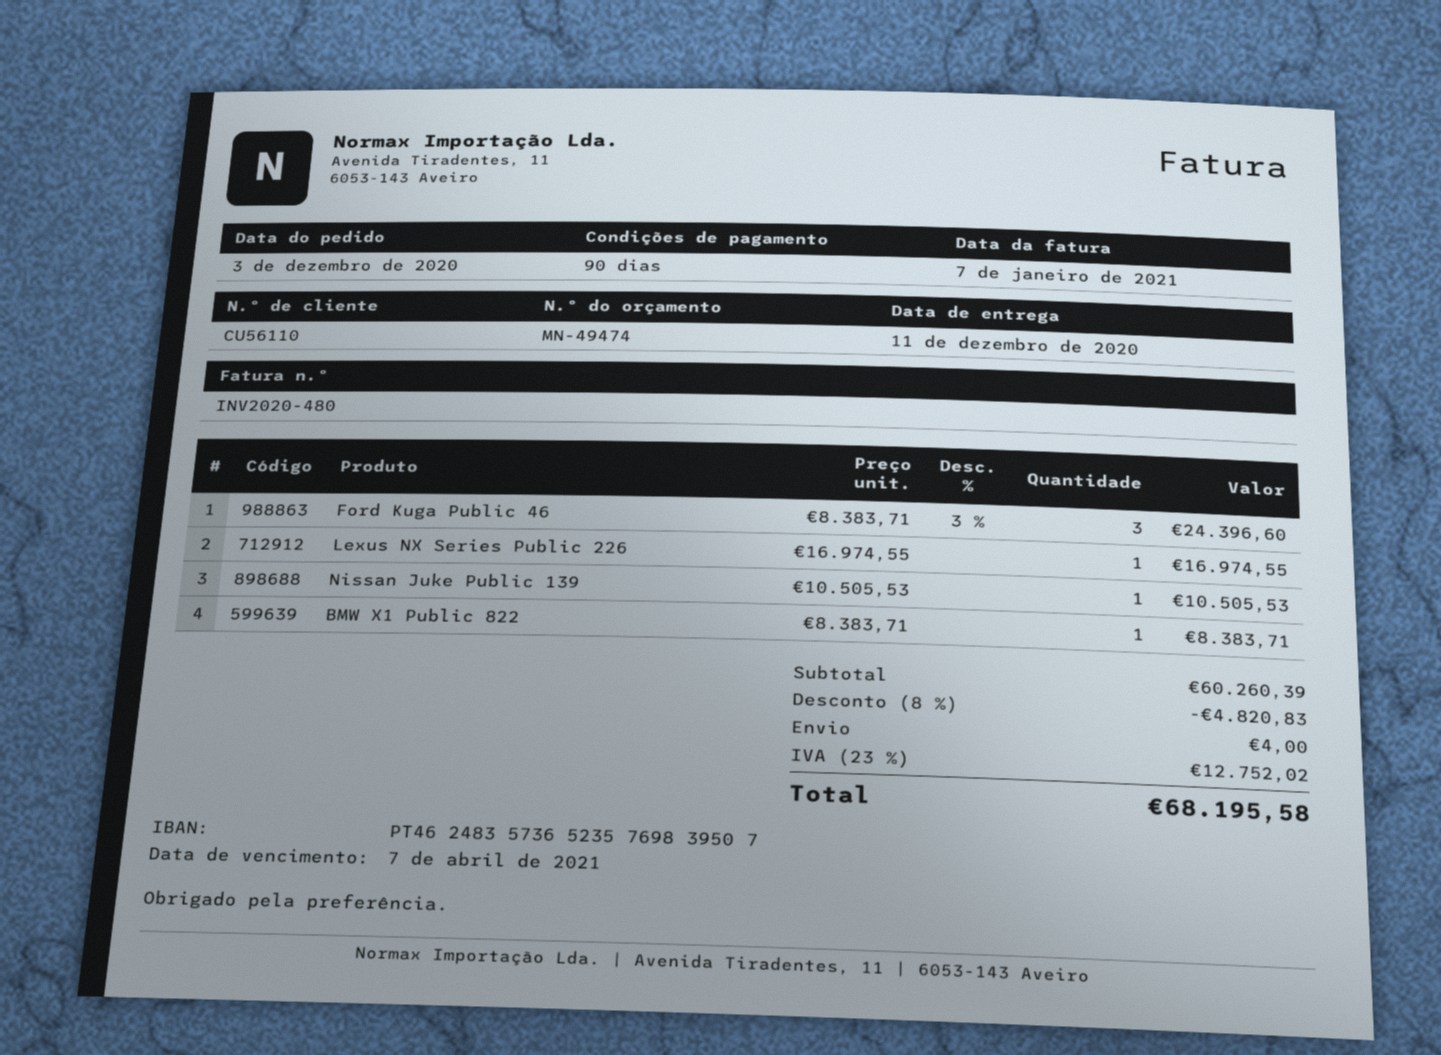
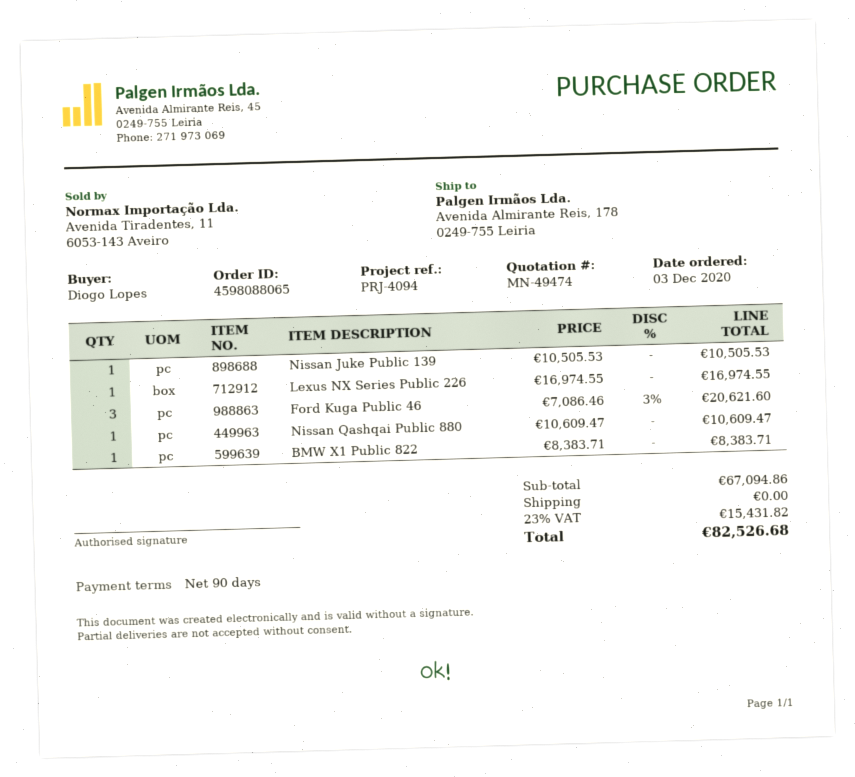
Ford Kuga Public 46: 3 x 8383.71 - 3% = 24396.60 -> 3 x 7086.46 - 3% = 20621.60
Nissan Qashqai Public 880: none -> 1 x 10609.47 = 10609.47
subtotal: 60260.39 -> 67094.86
discount: 8% = 4820.83 -> none
shipping: 4.00 -> 0.00
tax: 23% = 12752.02 -> 23% = 15431.82
total: 68195.58 -> 82526.68

